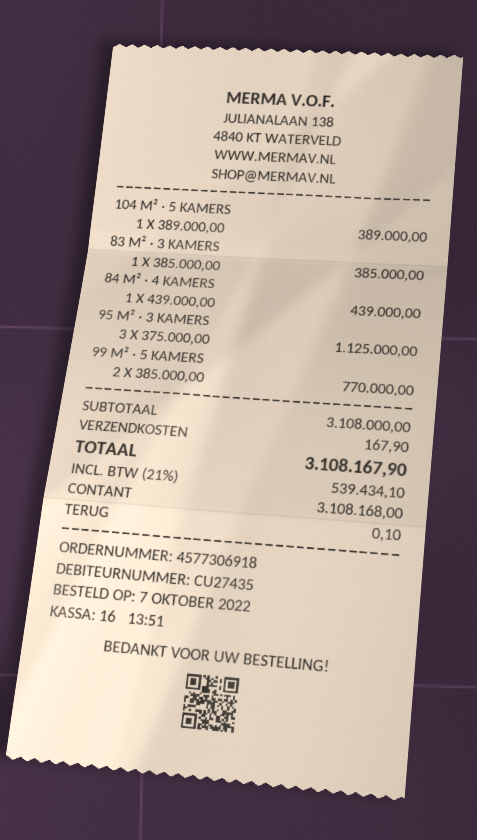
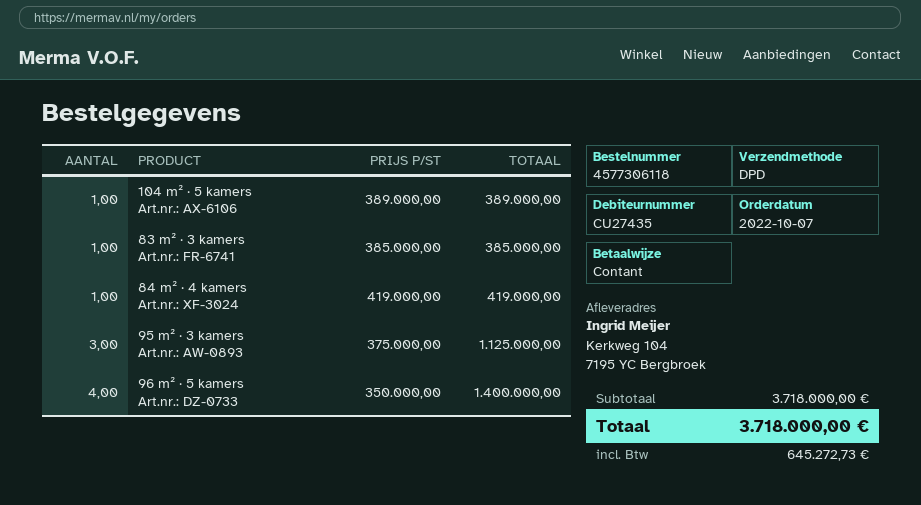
order number: 4577306918 -> 4577306118
84 M² · 4 KAMERS: 1 x 439000.00 = 439000.00 -> 1 x 419000.00 = 419000.00
99 M² · 5 KAMERS: 2 x 385000.00 = 770000.00 -> none
96 m² · 5 kamers: none -> 4 x 350000.00 = 1400000.00
subtotal: 3108000.00 -> 3718000.00
shipping: 167.90 -> none
tax: 539434.10 -> 645272.73
total: 3108167.90 -> 3718000.00

